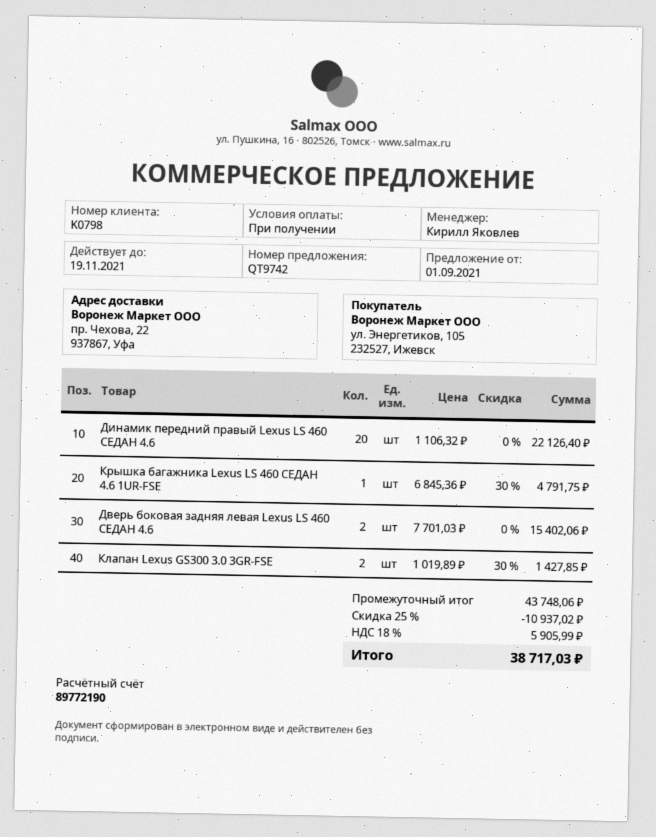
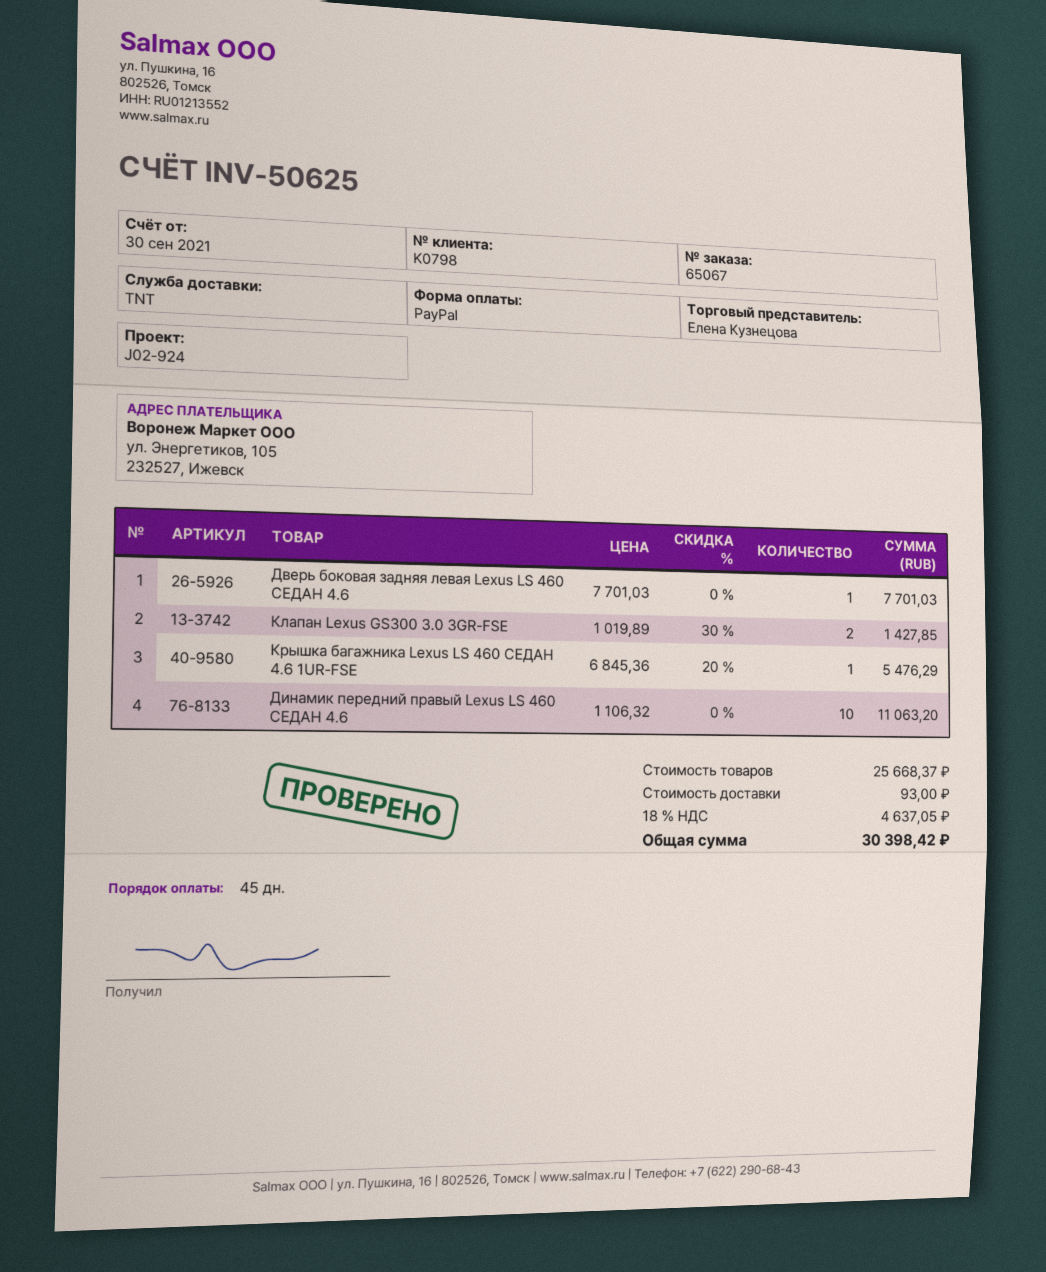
payment terms: on receipt -> 45 days
sales rep: Кирилл Яковлев -> Елена Кузнецова
Динамик передний правый Lexus LS 460 СЕДАН 4.6: 20 x 1106.32 = 22126.40 -> 10 x 1106.32 = 11063.20
Крышка багажника Lexus LS 460 СЕДАН 4.6 1UR-FSE: 1 x 6845.36 - 30% = 4791.75 -> 1 x 6845.36 - 20% = 5476.29
Дверь боковая задняя левая Lexus LS 460 СЕДАН 4.6: 2 x 7701.03 = 15402.06 -> 1 x 7701.03 = 7701.03
subtotal: 43748.06 -> 25668.37
discount: 25% = 10937.02 -> none
shipping: none -> 93.00
tax: 18% = 5905.99 -> 18% = 4637.05
total: 38717.03 -> 30398.42

